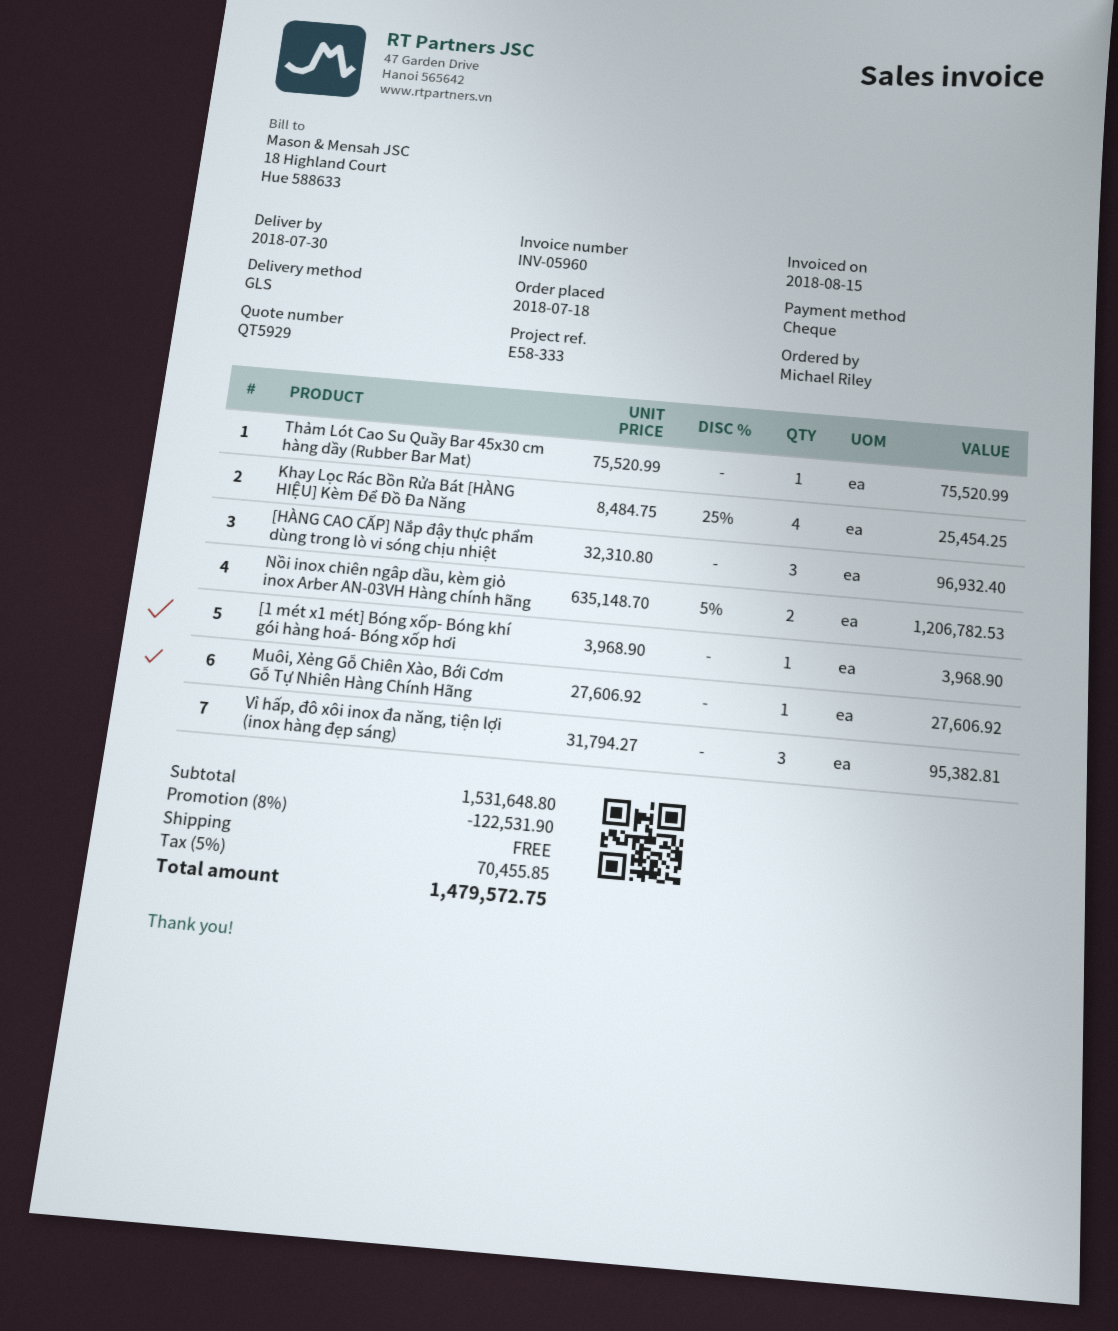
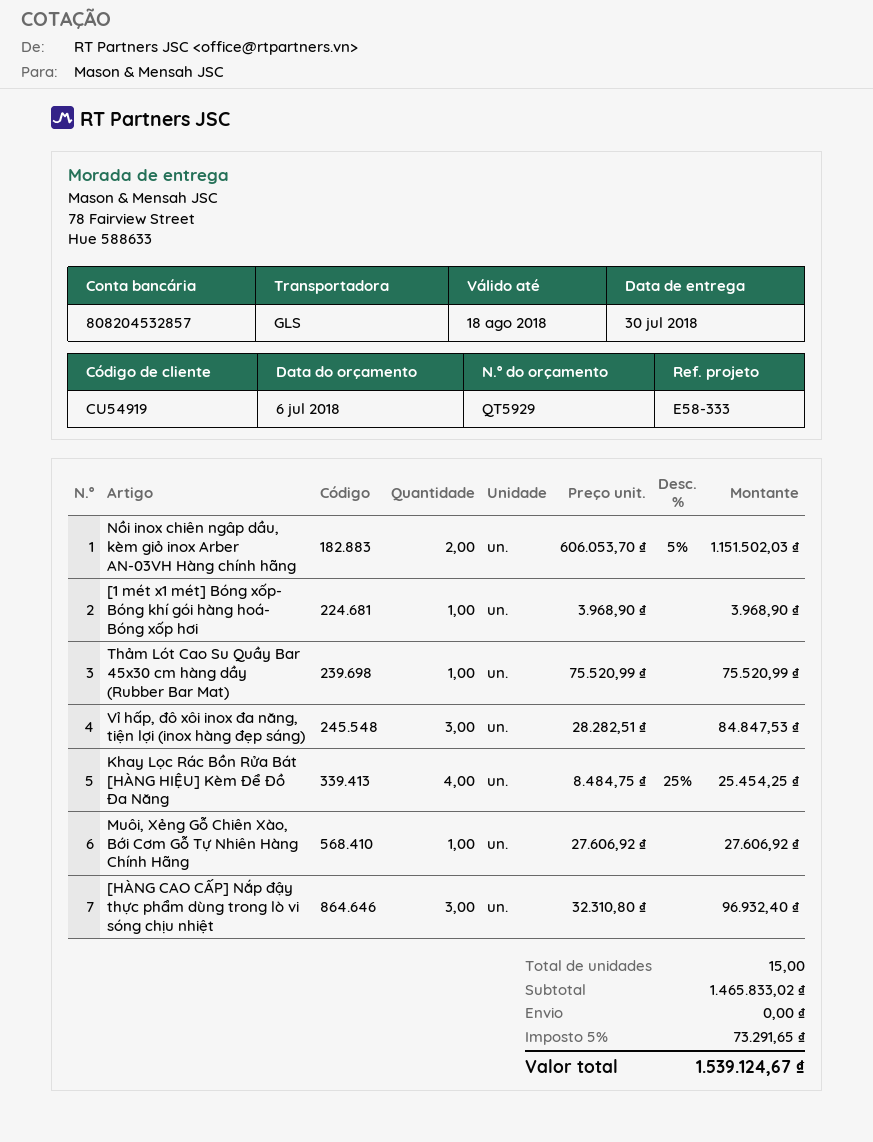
Nồi inox chiên ngâp dầu, kèm giỏ inox Arber AN-03VH Hàng chính hãng: 2 x 635148.70 - 5% = 1206782.53 -> 2 x 606053.70 - 5% = 1151502.03
Vỉ hấp, đô xôi inox đa năng, tiện lợi (inox hàng đẹp sáng): 3 x 31794.27 = 95382.81 -> 3 x 28282.51 = 84847.53
subtotal: 1531648.80 -> 1465833.02
discount: 8% = 122531.90 -> none
tax: 5% = 70455.85 -> 5% = 73291.65
total: 1479572.75 -> 1539124.67

